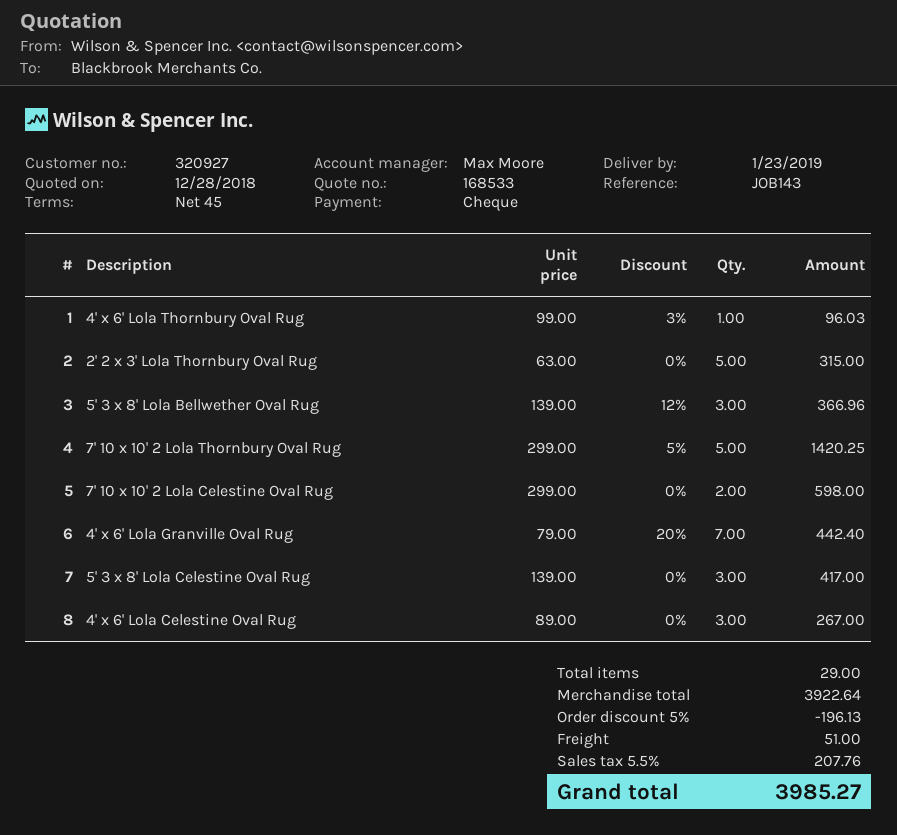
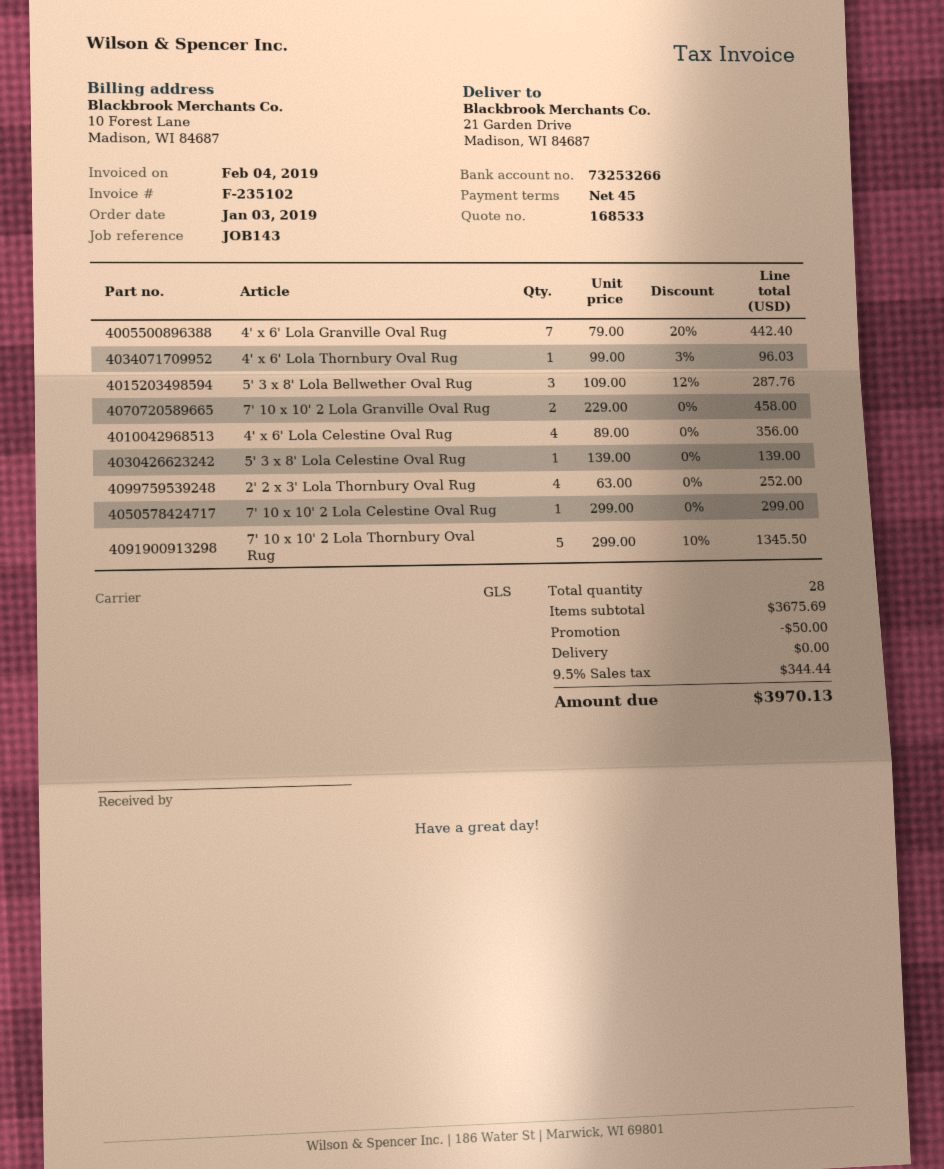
2' 2 x 3' Lola Thornbury Oval Rug: 5 x 63.00 = 315.00 -> 4 x 63.00 = 252.00
5' 3 x 8' Lola Bellwether Oval Rug: 3 x 139.00 - 12% = 366.96 -> 3 x 109.00 - 12% = 287.76
7' 10 x 10' 2 Lola Thornbury Oval Rug: 5 x 299.00 - 5% = 1420.25 -> 5 x 299.00 - 10% = 1345.50
7' 10 x 10' 2 Lola Celestine Oval Rug: 2 x 299.00 = 598.00 -> 1 x 299.00 = 299.00
5' 3 x 8' Lola Celestine Oval Rug: 3 x 139.00 = 417.00 -> 1 x 139.00 = 139.00
4' x 6' Lola Celestine Oval Rug: 3 x 89.00 = 267.00 -> 4 x 89.00 = 356.00
7' 10 x 10' 2 Lola Granville Oval Rug: none -> 2 x 229.00 = 458.00
total quantity: 29 -> 28
subtotal: 3922.64 -> 3675.69
discount: 196.13 -> 50.00
shipping: 51.00 -> 0.00
tax: 5.5% = 207.76 -> 9.5% = 344.44
total: 3985.27 -> 3970.13

